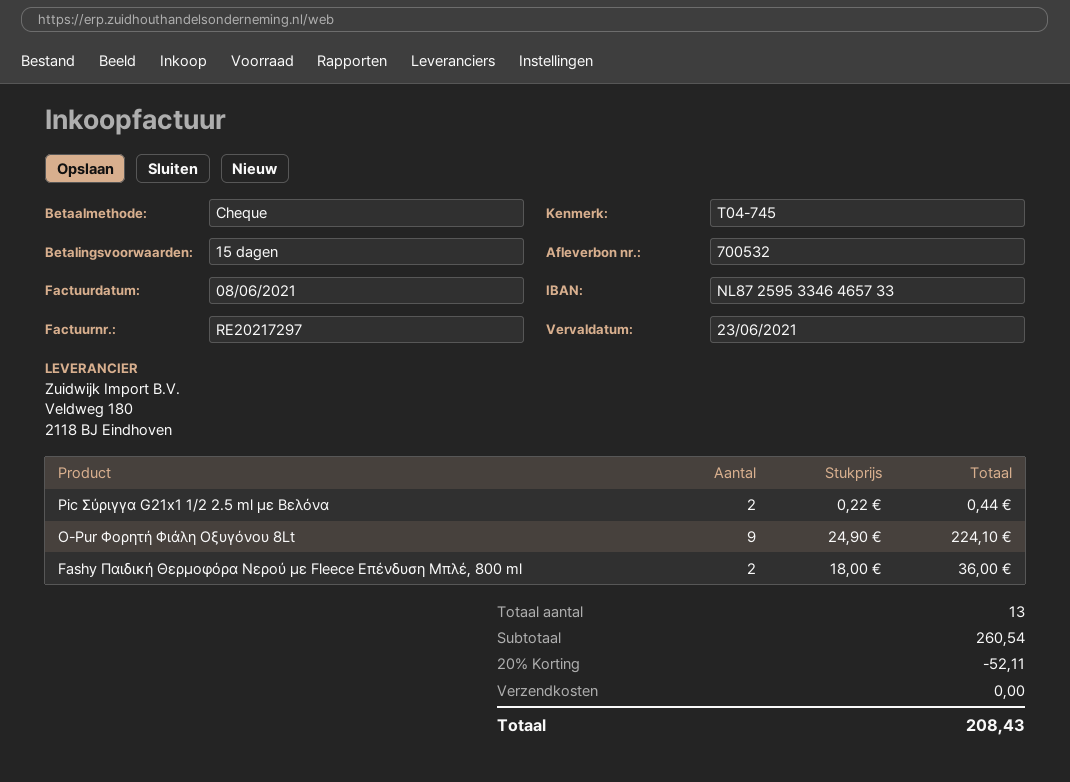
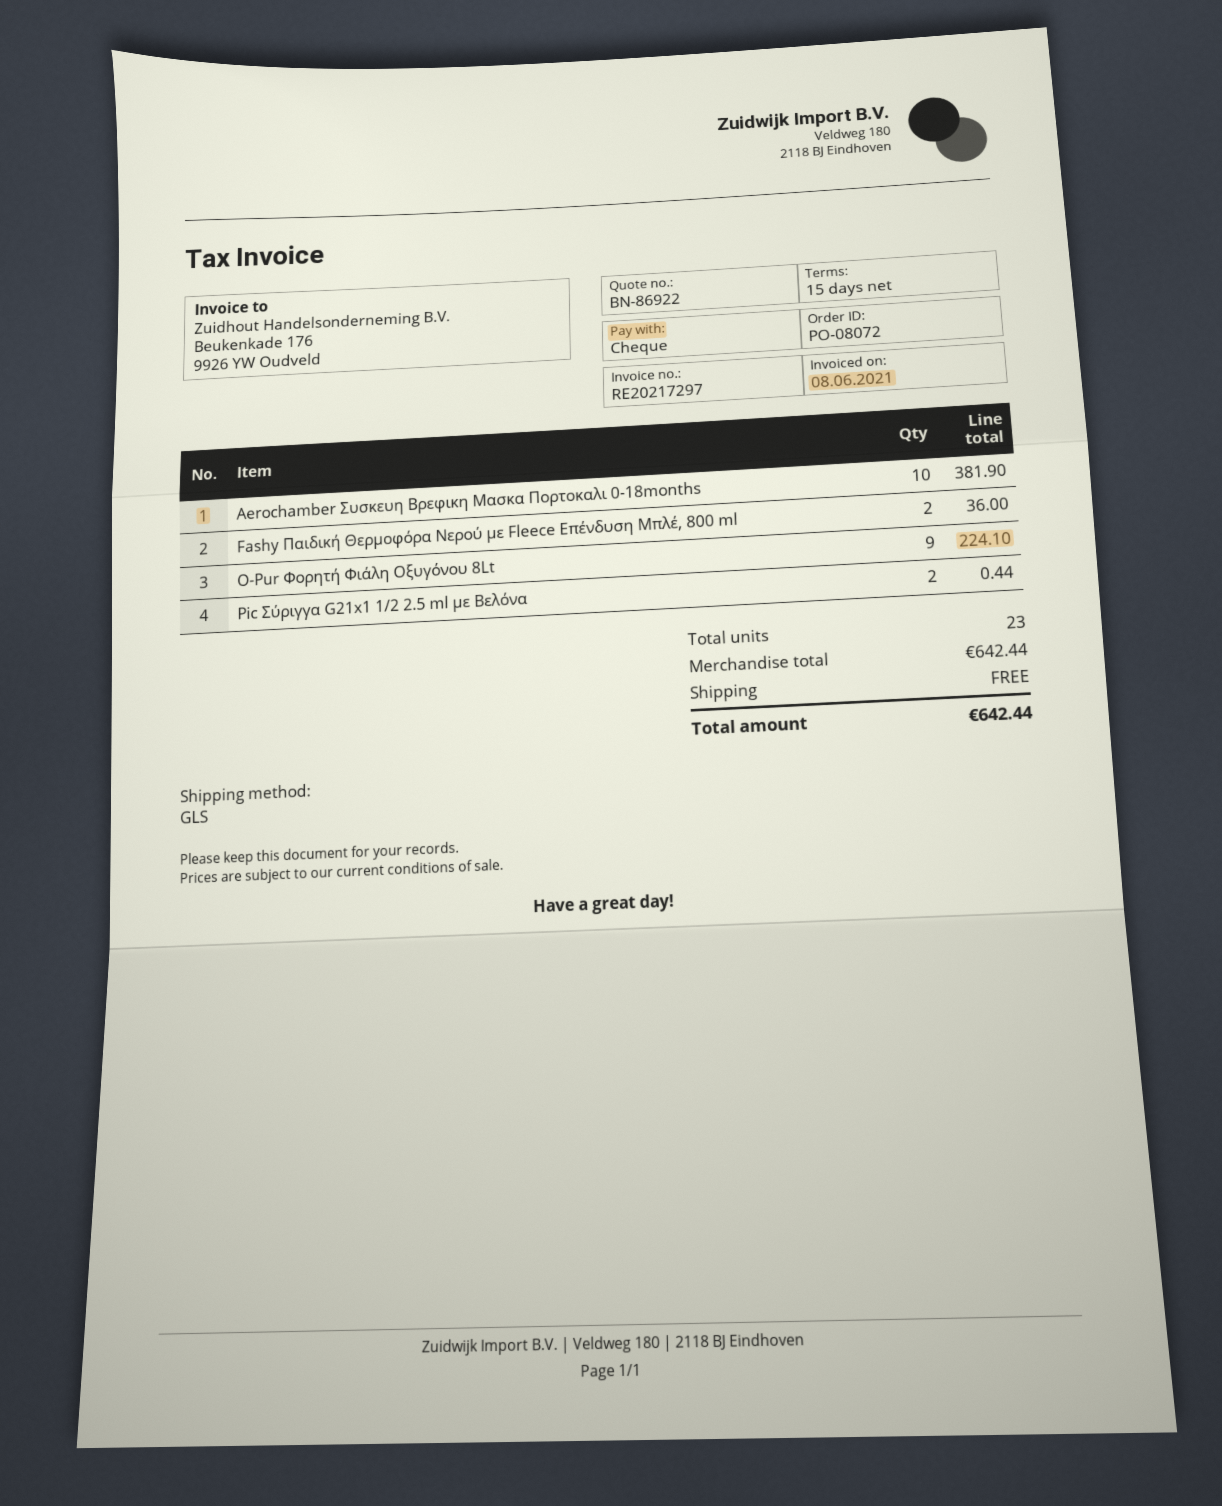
Aerochamber Συσκευη Βρεφικη Μασκα Πορτοκαλι 0-18months: none -> 10 for 381.90
total quantity: 13 -> 23
subtotal: 260.54 -> 642.44
discount: 20% = 52.11 -> none
total: 208.43 -> 642.44

